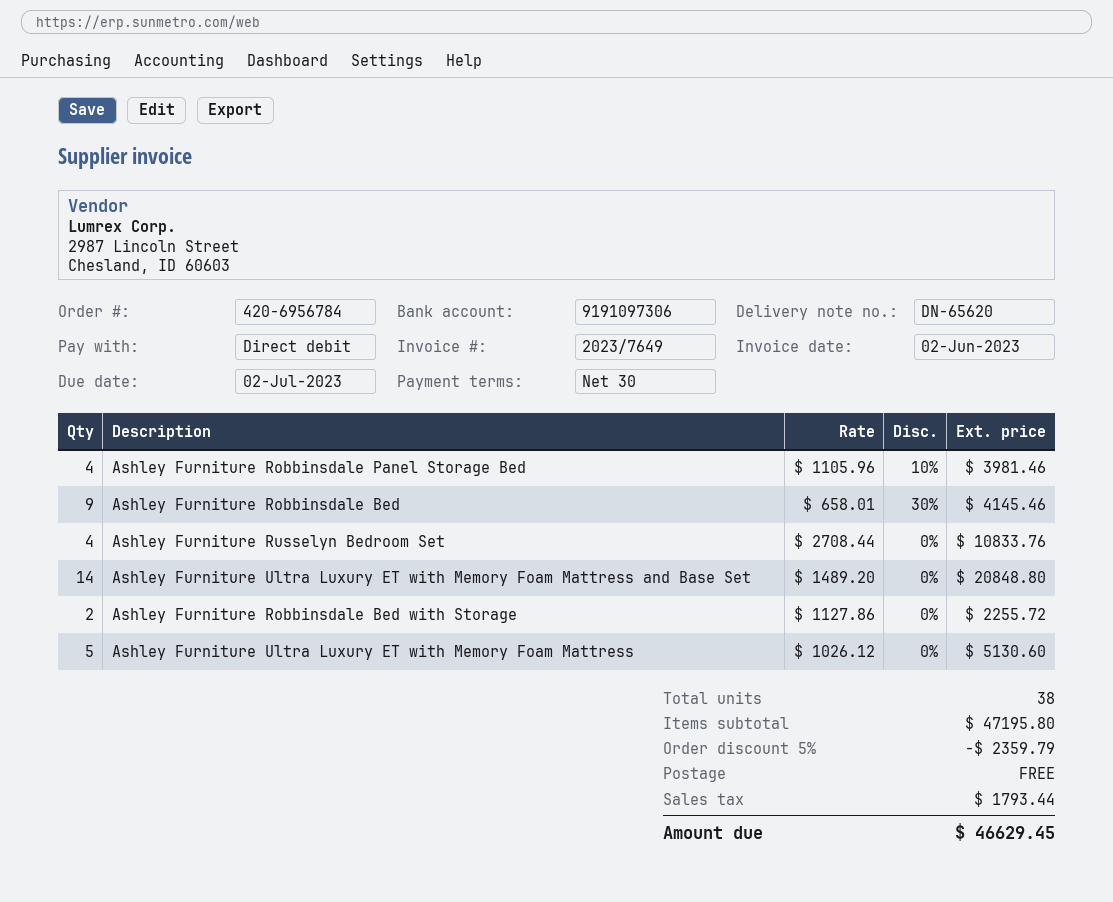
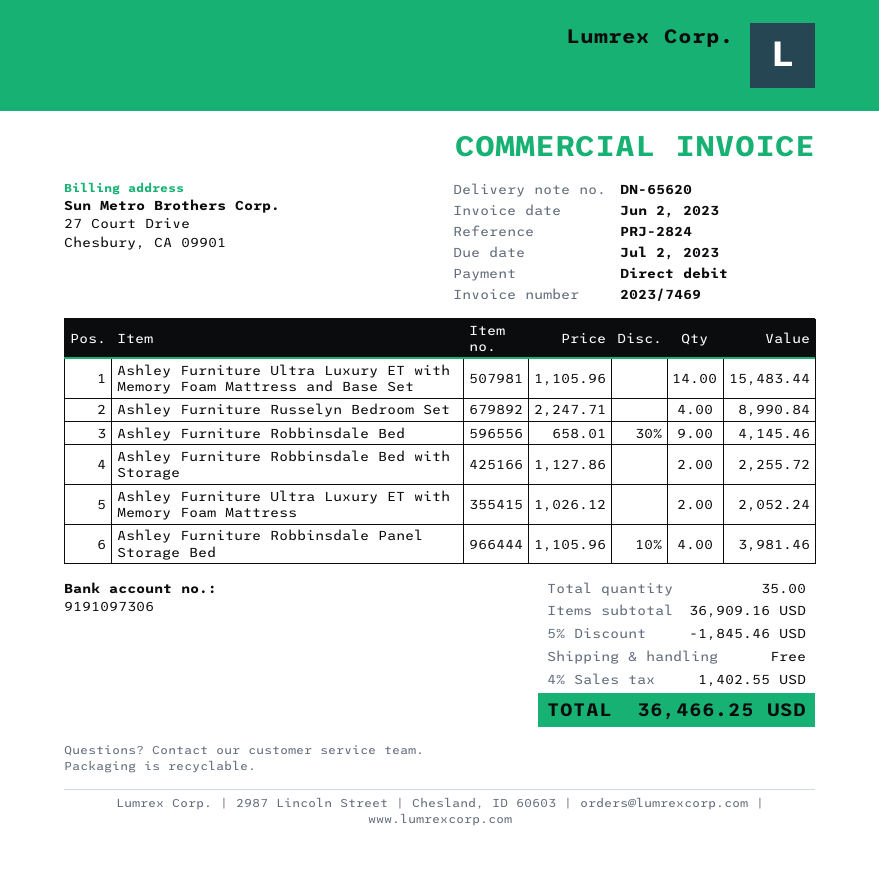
invoice number: 2023/7649 -> 2023/7469
Ashley Furniture Russelyn Bedroom Set: 4 x 2708.44 = 10833.76 -> 4 x 2247.71 = 8990.84
Ashley Furniture Ultra Luxury ET with Memory Foam Mattress and Base Set: 14 x 1489.20 = 20848.80 -> 14 x 1105.96 = 15483.44
Ashley Furniture Ultra Luxury ET with Memory Foam Mattress: 5 x 1026.12 = 5130.60 -> 2 x 1026.12 = 2052.24
total quantity: 38 -> 35
subtotal: 47195.80 -> 36909.16
discount: 5% = 2359.79 -> 5% = 1845.46
tax: 1793.44 -> 1402.55
total: 46629.45 -> 36466.25

